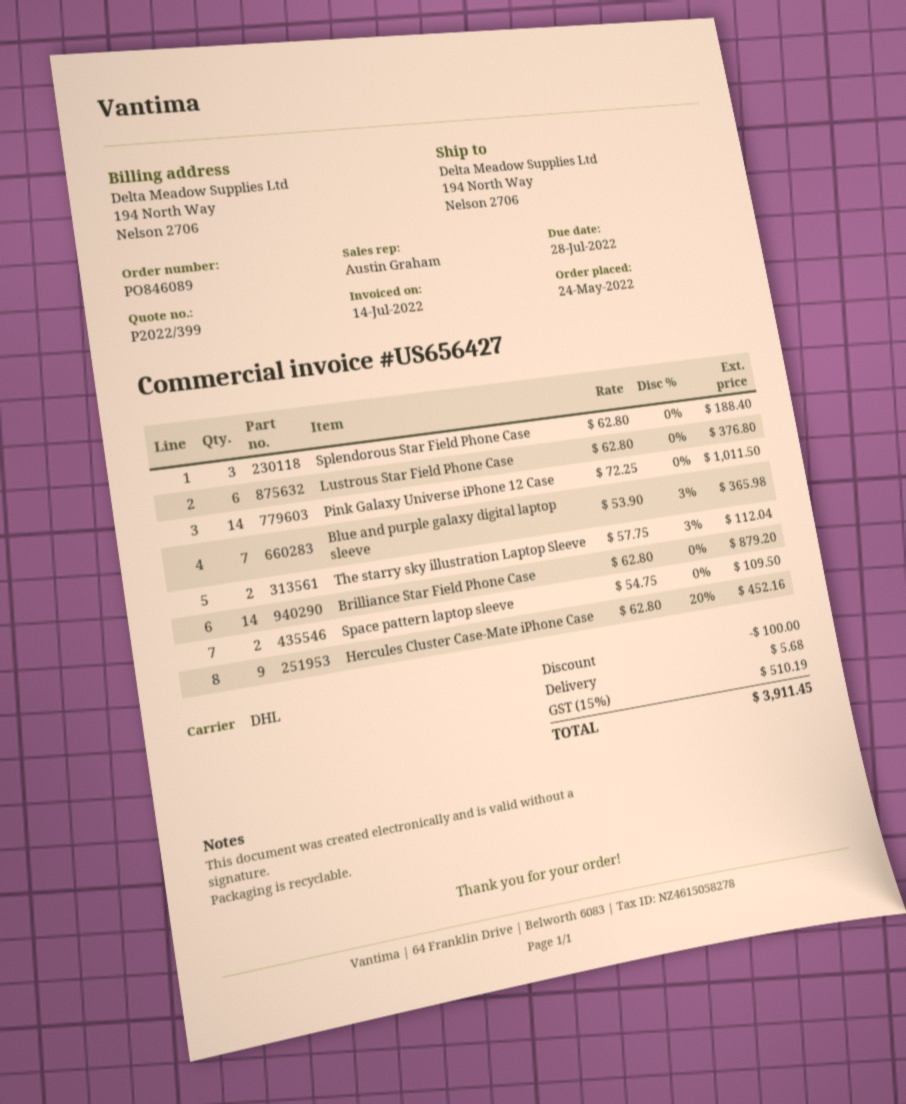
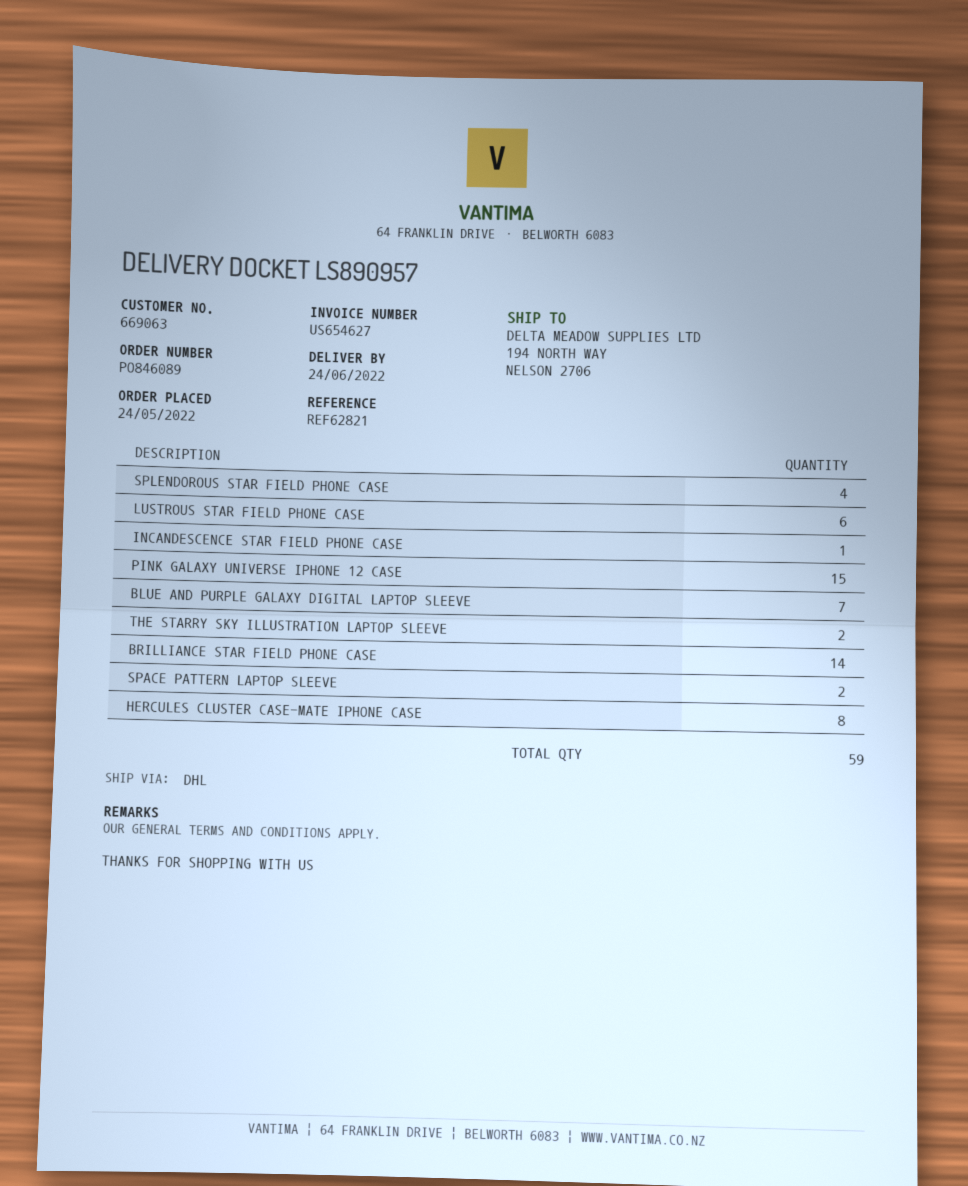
invoice number: US656427 -> US654627
Splendorous Star Field Phone Case: 3 -> 4
Pink Galaxy Universe iPhone 12 Case: 14 -> 15
Hercules Cluster Case-Mate iPhone Case: 9 -> 8
INCANDESCENCE STAR FIELD PHONE CASE: none -> 1

